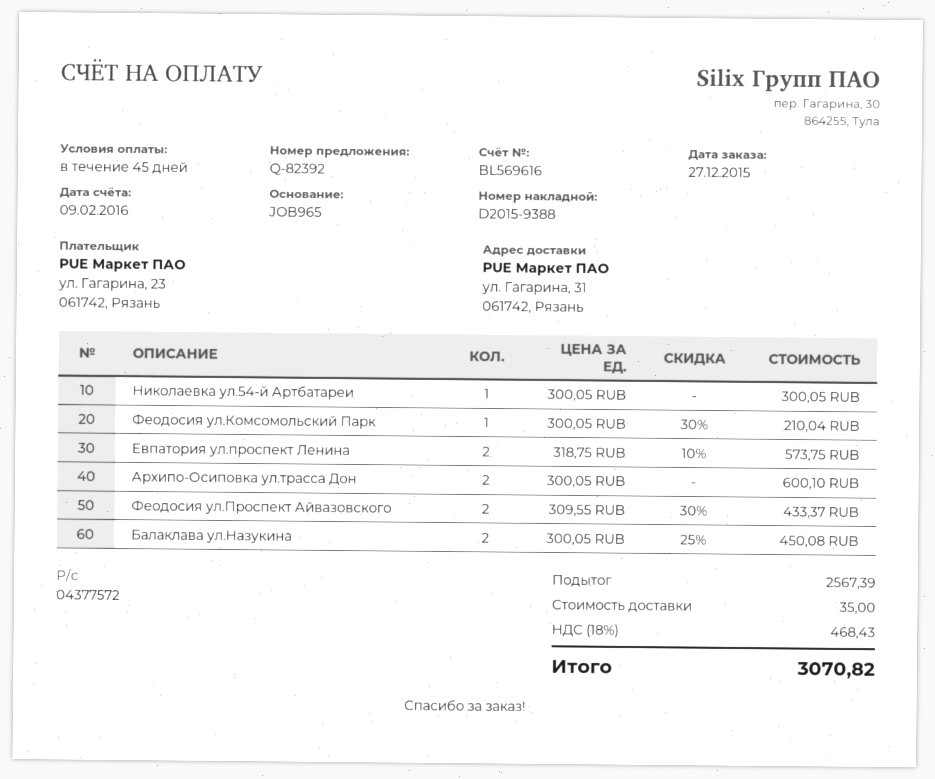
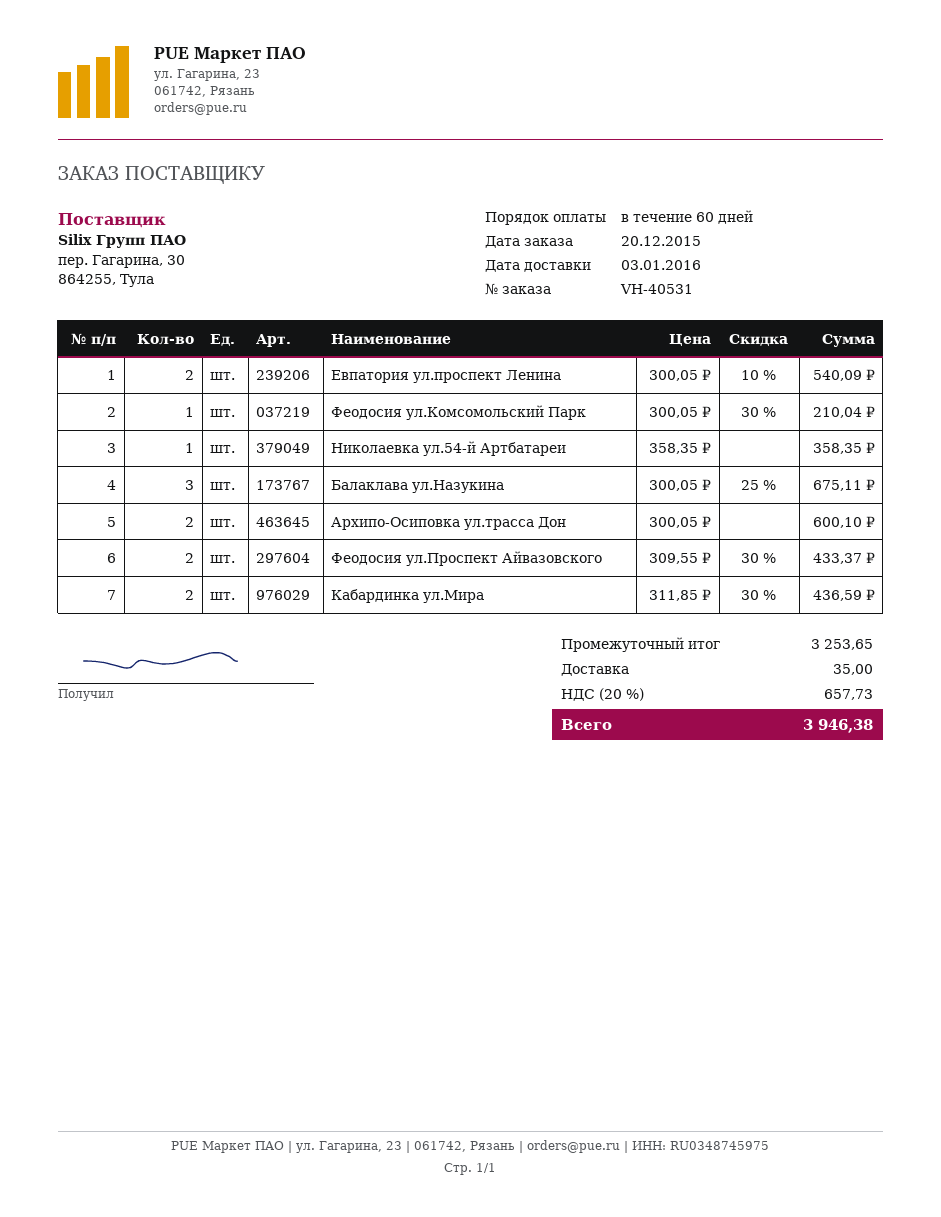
order date: 2015-12-27 -> 2015-12-20
payment terms: 45 days -> 60 days
Николаевка ул.54-й Артбатареи: 1 x 300.05 = 300.05 -> 1 x 358.35 = 358.35
Евпатория ул.проспект Ленина: 2 x 318.75 - 10% = 573.75 -> 2 x 300.05 - 10% = 540.09
Балаклава ул.Назукина: 2 x 300.05 - 25% = 450.08 -> 3 x 300.05 - 25% = 675.11
Кабардинка ул.Мира: none -> 2 x 311.85 - 30% = 436.59
subtotal: 2567.39 -> 3253.65
tax: 18% = 468.43 -> 20% = 657.73
total: 3070.82 -> 3946.38

